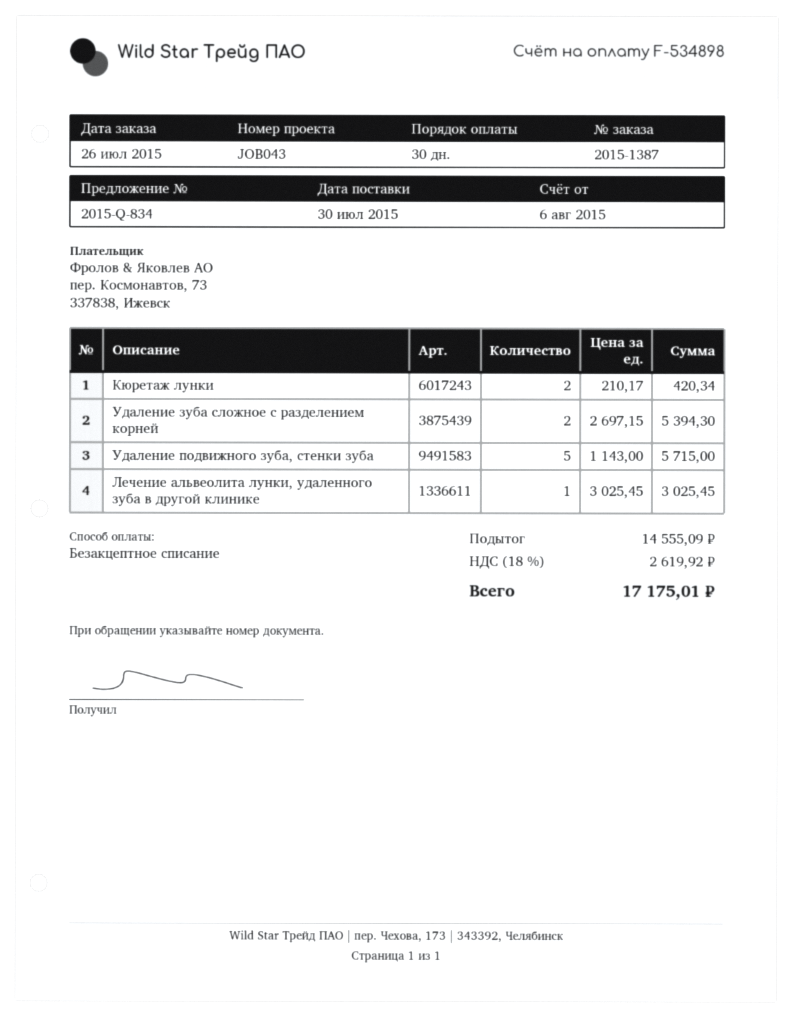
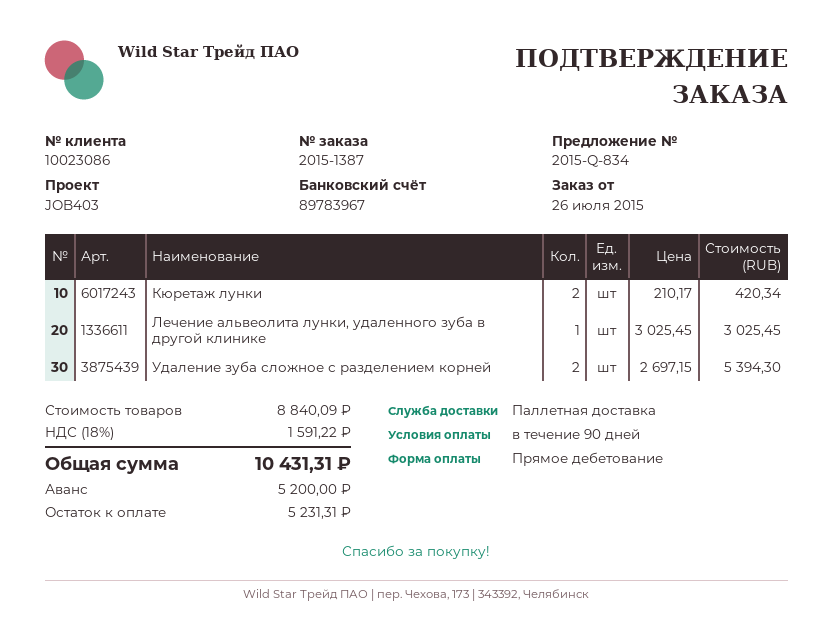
payment terms: 30 days -> 90 days
reference: JOB043 -> JOB403
Удаление подвижного зуба, стенки зуба: 5 x 1143.00 = 5715.00 -> none
subtotal: 14555.09 -> 8840.09
tax: 18% = 2619.92 -> 18% = 1591.22
total: 17175.01 -> 10431.31

